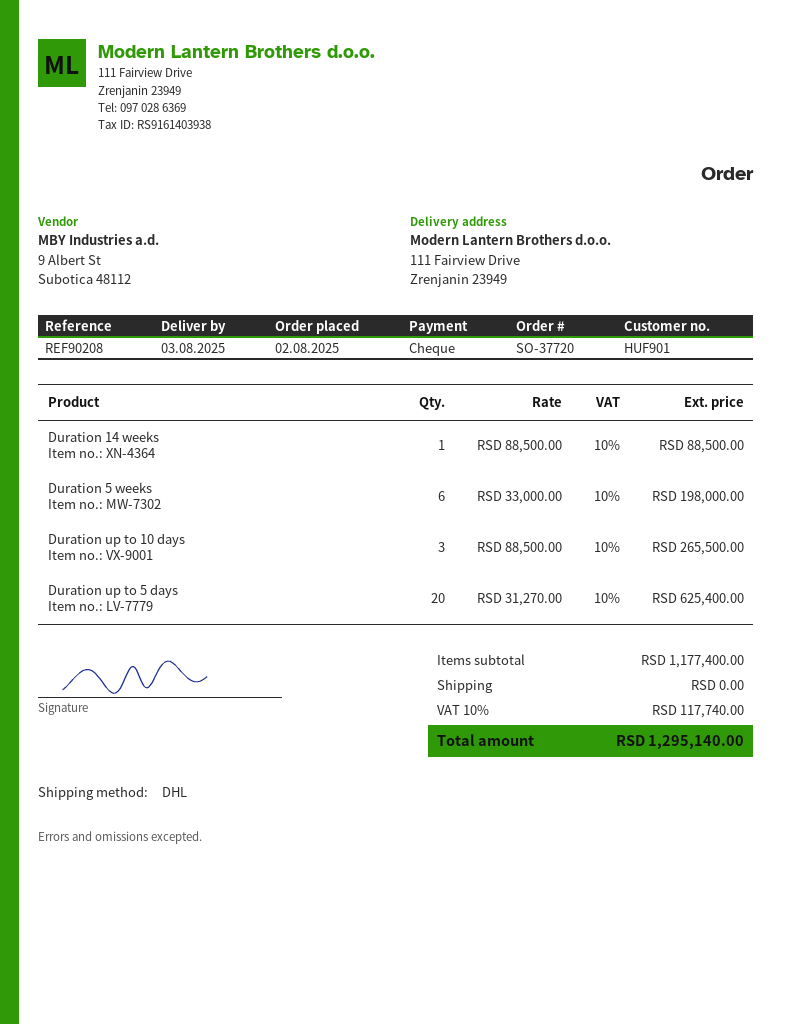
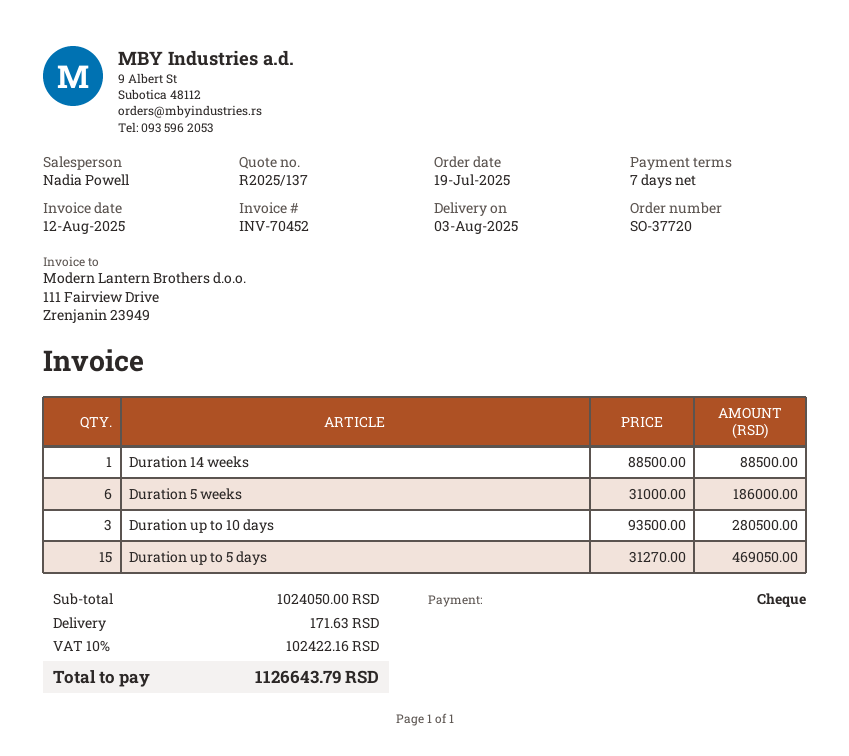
order date: 2025-08-02 -> 2025-07-19
Duration 5 weeks: 6 x 33000.00 = 198000.00 -> 6 x 31000.00 = 186000.00
Duration up to 10 days: 3 x 88500.00 = 265500.00 -> 3 x 93500.00 = 280500.00
Duration up to 5 days: 20 x 31270.00 = 625400.00 -> 15 x 31270.00 = 469050.00
subtotal: 1177400.00 -> 1024050.00
shipping: 0.00 -> 171.63
tax: 10% = 117740.00 -> 10% = 102422.16
total: 1295140.00 -> 1126643.79

